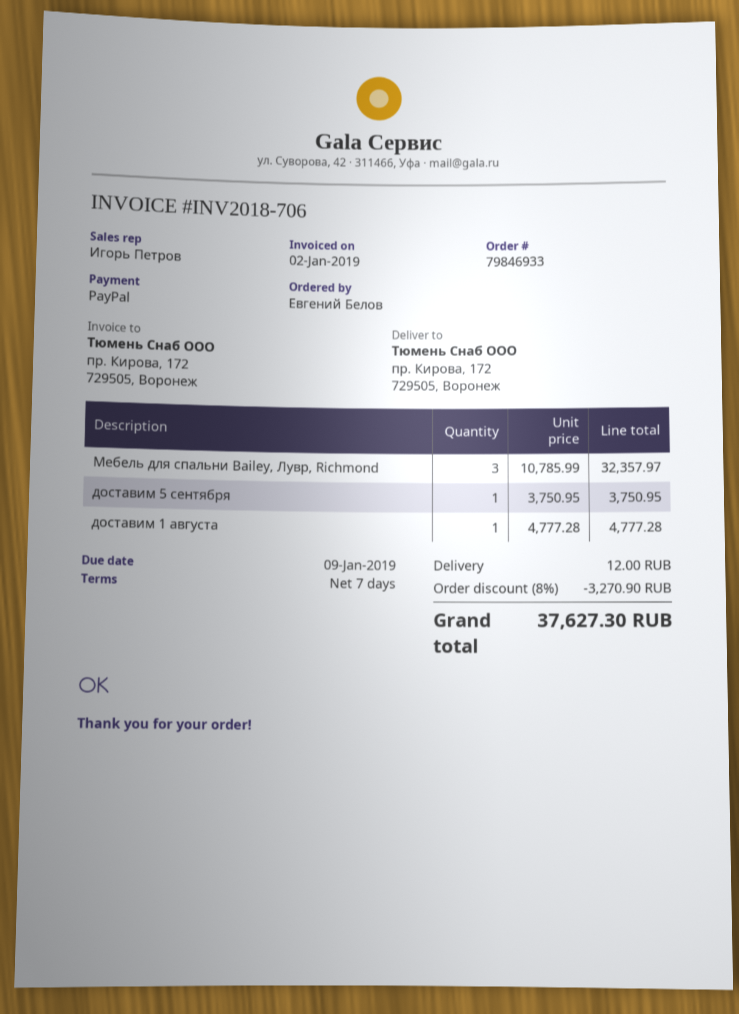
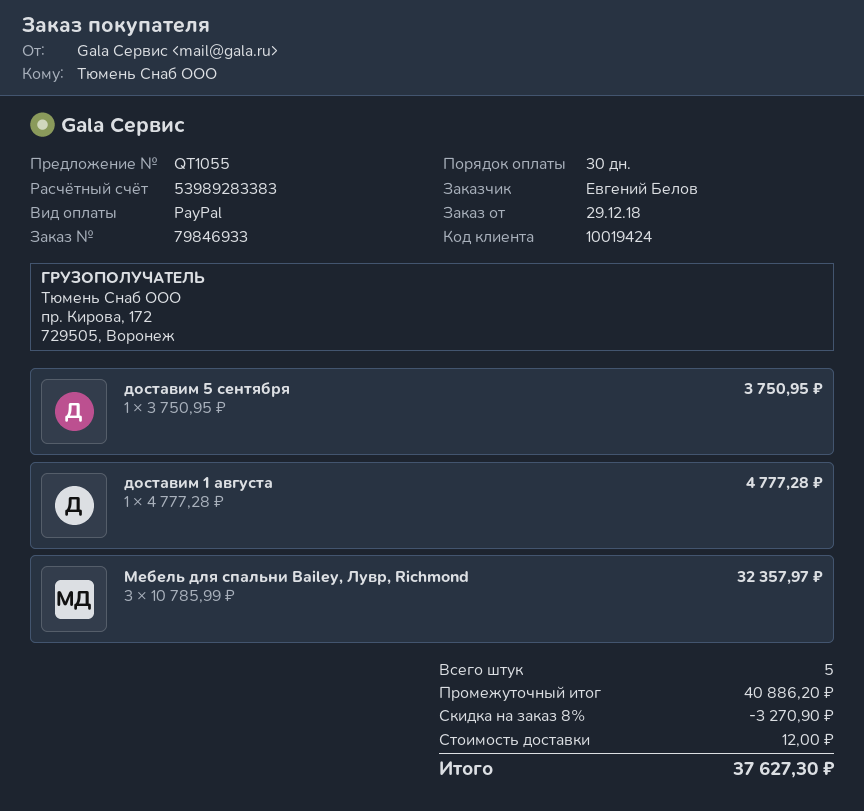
payment terms: 7 days -> 30 days

